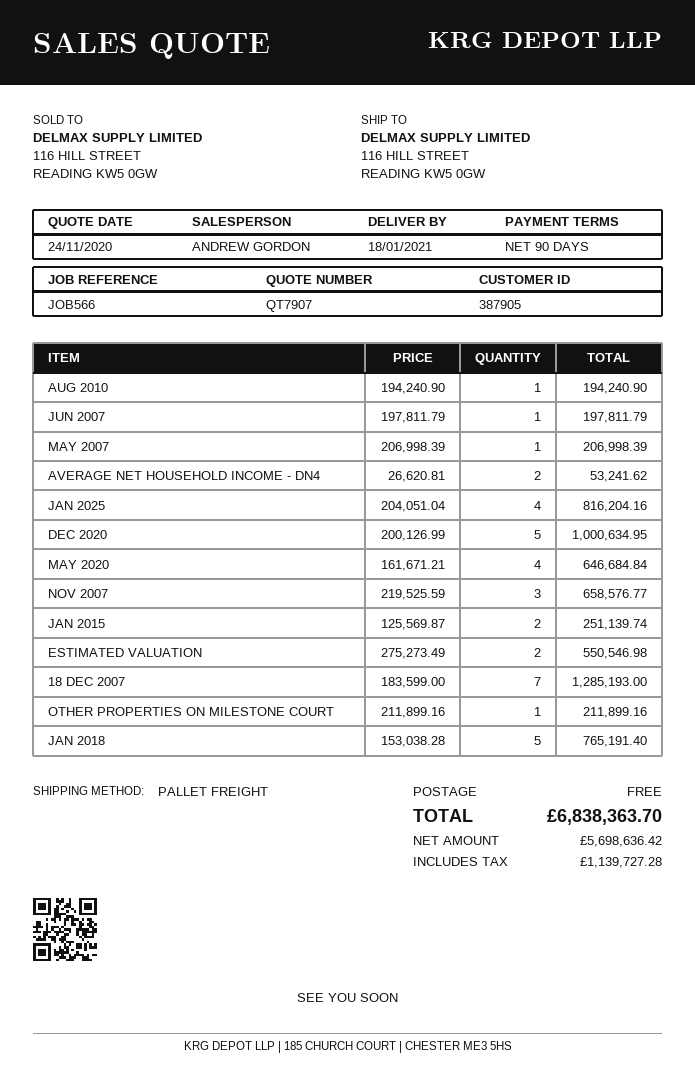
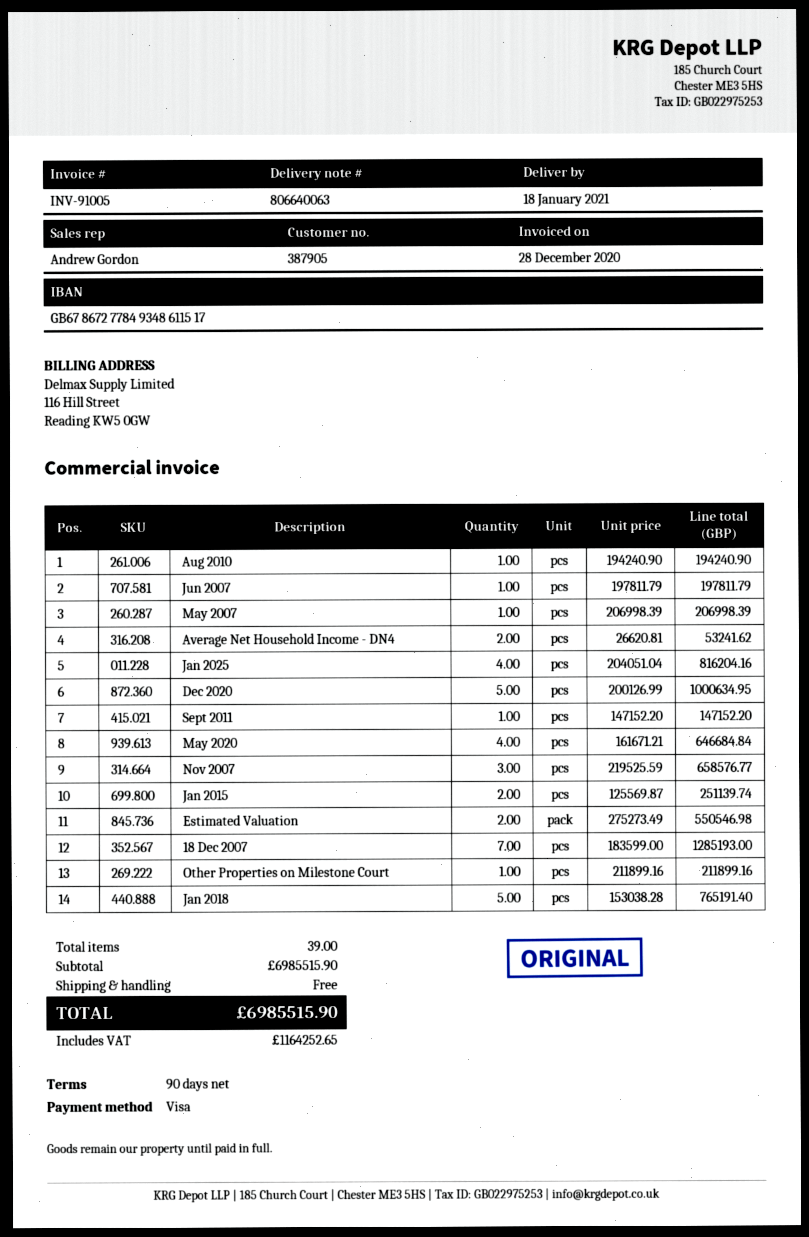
Sept 2011: none -> 1 x 147152.20 = 147152.20
tax: 1139727.28 -> 1164252.65
total: 6838363.70 -> 6985515.90

